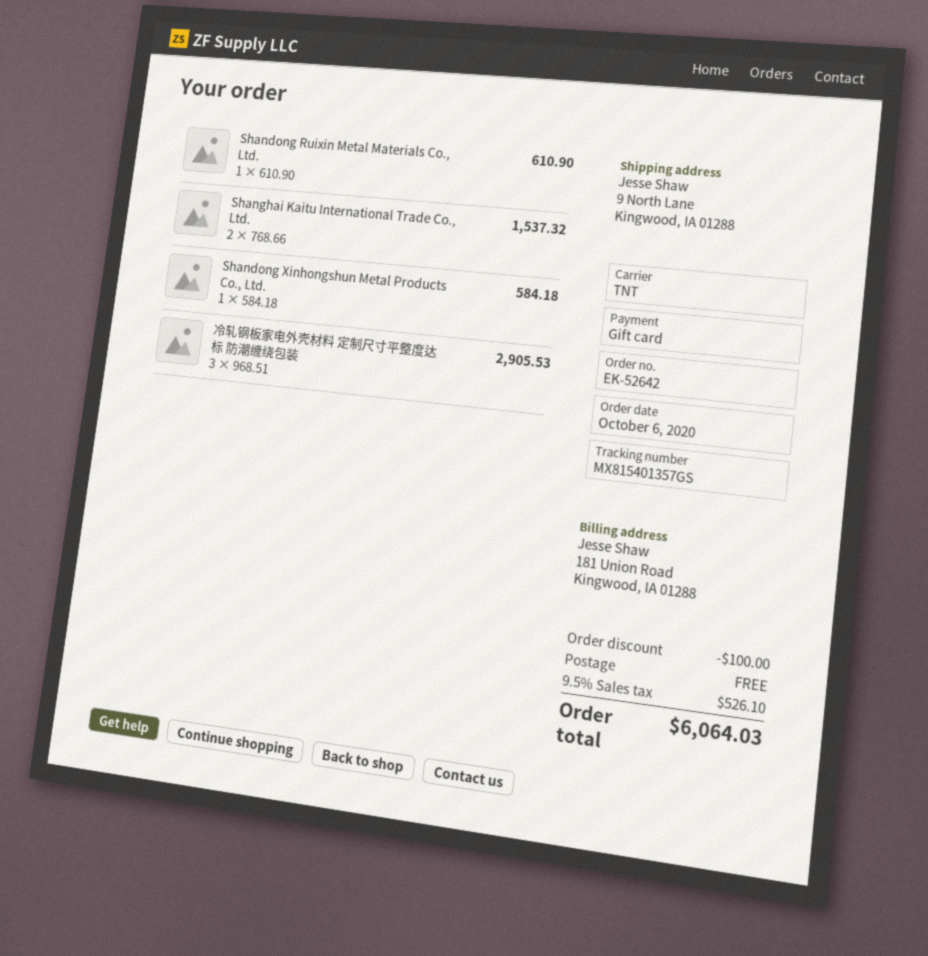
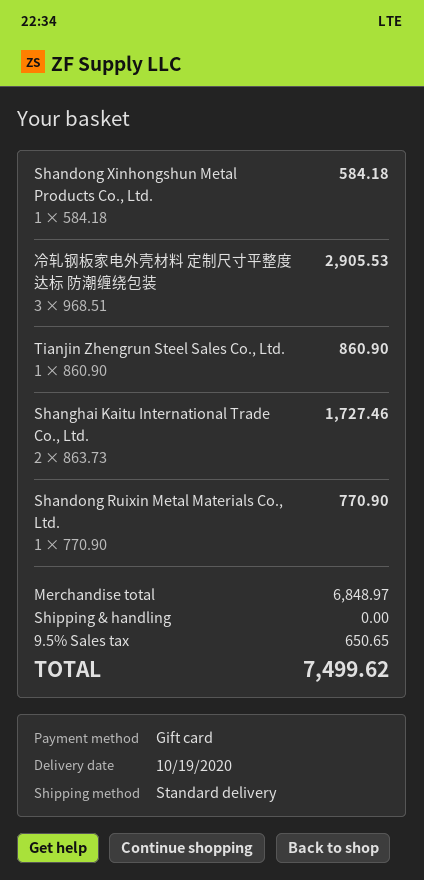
shipping method: TNT -> standard
Shandong Ruixin Metal Materials Co., Ltd.: 1 x 610.90 = 610.90 -> 1 x 770.90 = 770.90
Shanghai Kaitu International Trade Co., Ltd.: 2 x 768.66 = 1537.32 -> 2 x 863.73 = 1727.46
Tianjin Zhengrun Steel Sales Co., Ltd.: none -> 1 x 860.90 = 860.90
discount: 100.00 -> none
tax: 9.5% = 526.10 -> 9.5% = 650.65
total: 6064.03 -> 7499.62

